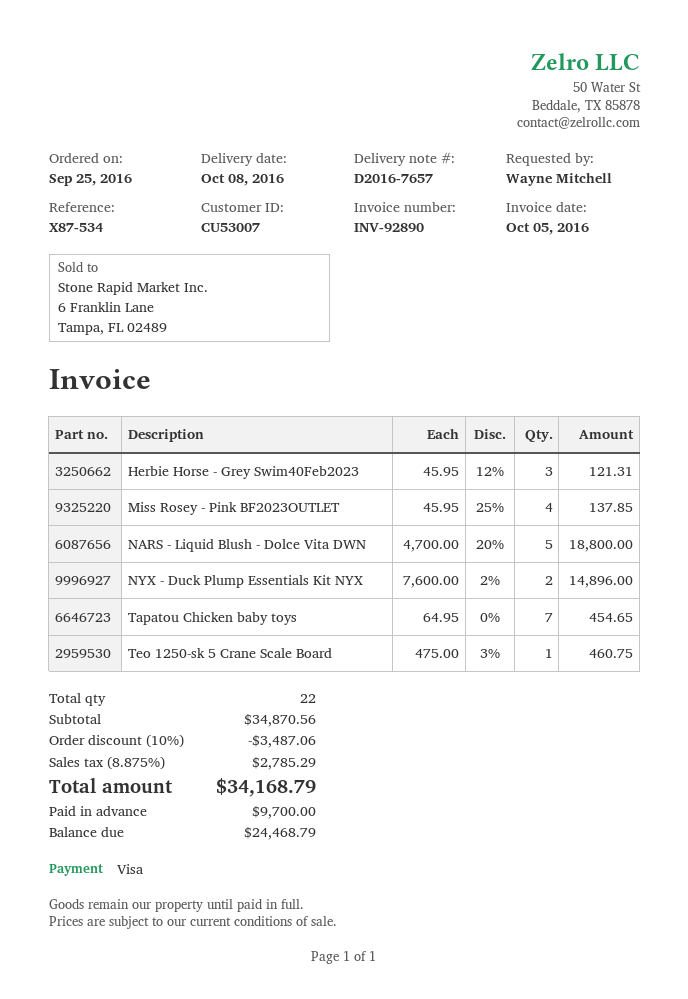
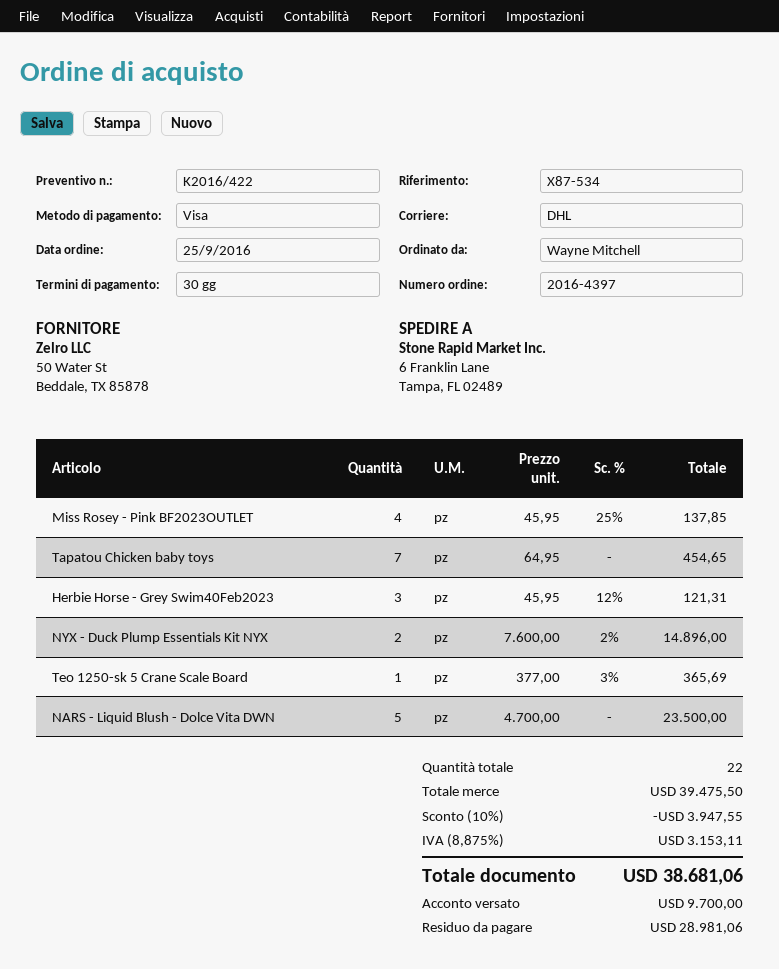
NARS - Liquid Blush - Dolce Vita DWN: 5 x 4700.00 - 20% = 18800.00 -> 5 x 4700.00 = 23500.00
Teo 1250-sk 5 Crane Scale Board: 1 x 475.00 - 3% = 460.75 -> 1 x 377.00 - 3% = 365.69
subtotal: 34870.56 -> 39475.50
discount: 10% = 3487.06 -> 10% = 3947.55
tax: 8.875% = 2785.29 -> 8.875% = 3153.11
total: 34168.79 -> 38681.06
balance: 24468.79 -> 28981.06

